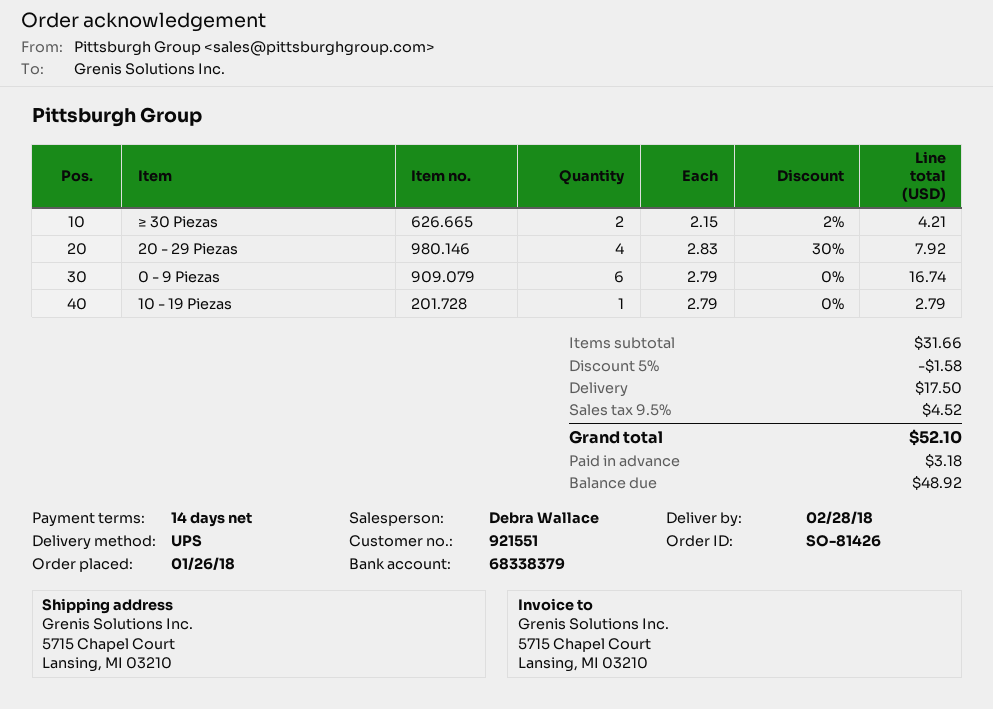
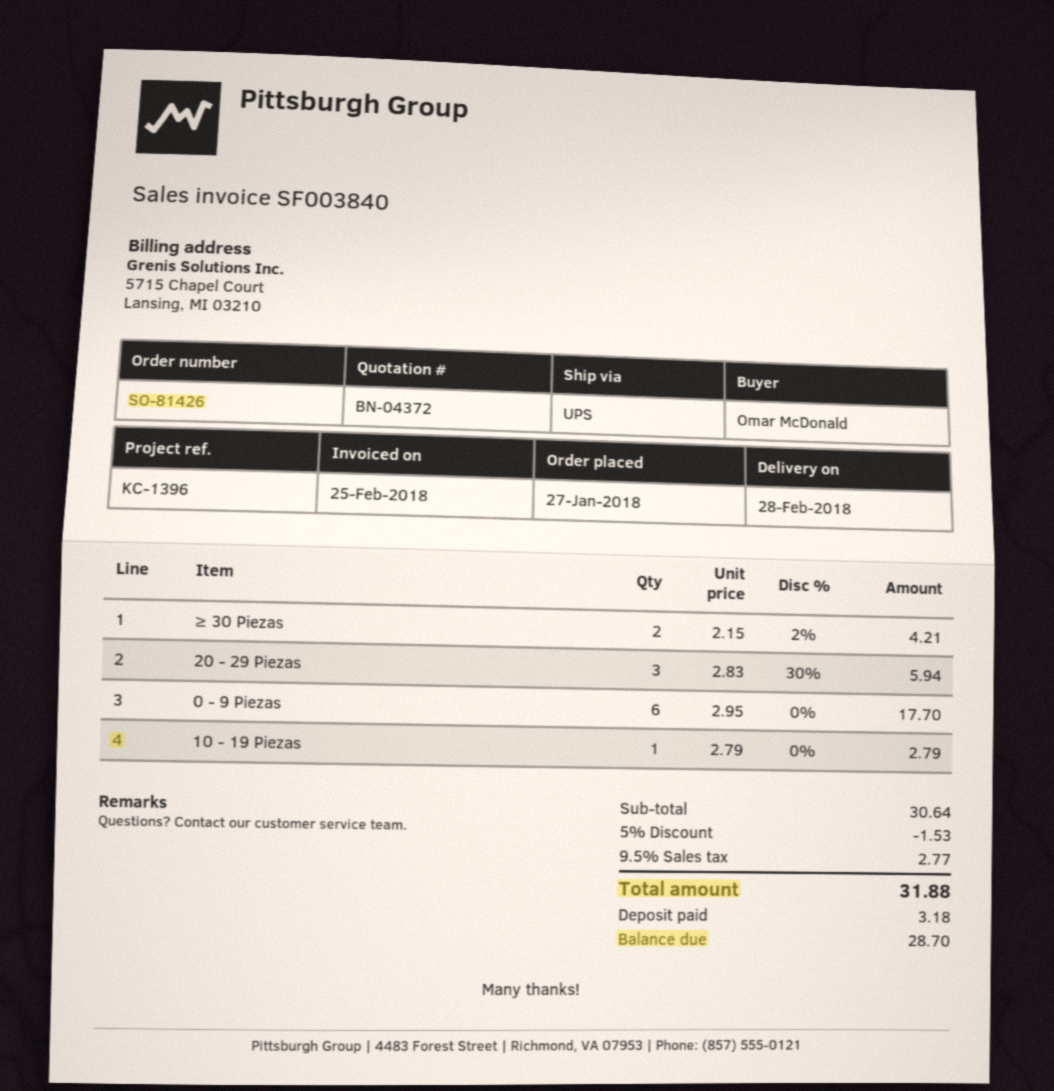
order date: 2018-01-26 -> 2018-01-27
20 - 29 Piezas: 4 x 2.83 - 30% = 7.92 -> 3 x 2.83 - 30% = 5.94
0 - 9 Piezas: 6 x 2.79 = 16.74 -> 6 x 2.95 = 17.70
subtotal: 31.66 -> 30.64
discount: 5% = 1.58 -> 5% = 1.53
shipping: 17.50 -> none
tax: 9.5% = 4.52 -> 9.5% = 2.77
total: 52.10 -> 31.88
balance: 48.92 -> 28.70

